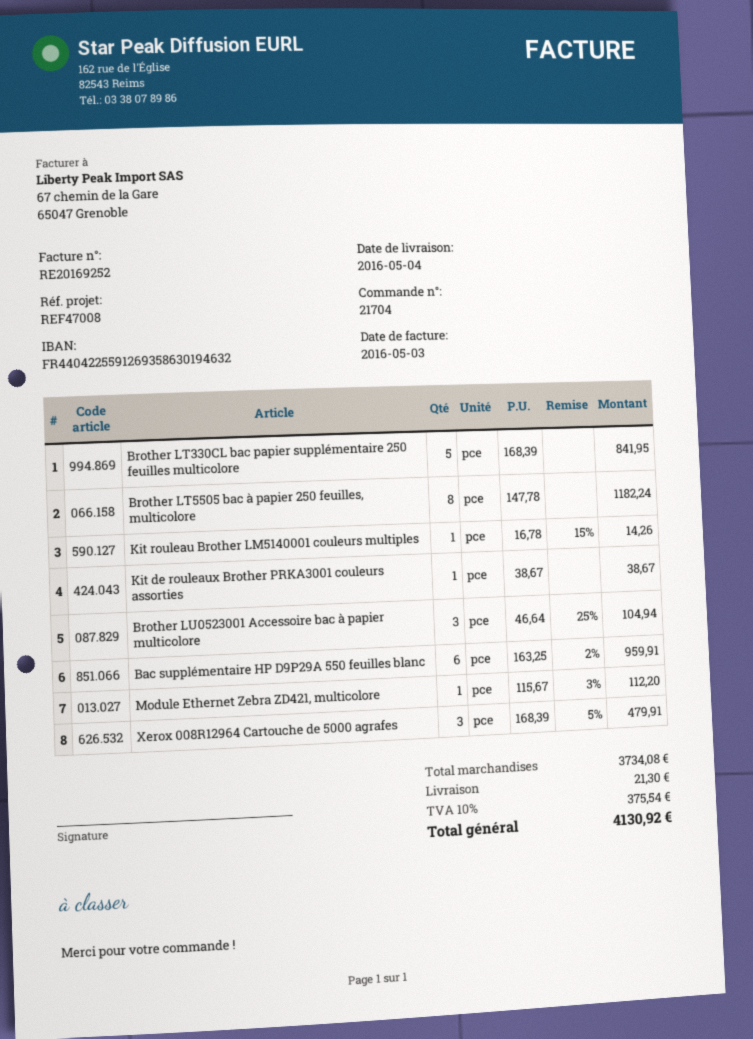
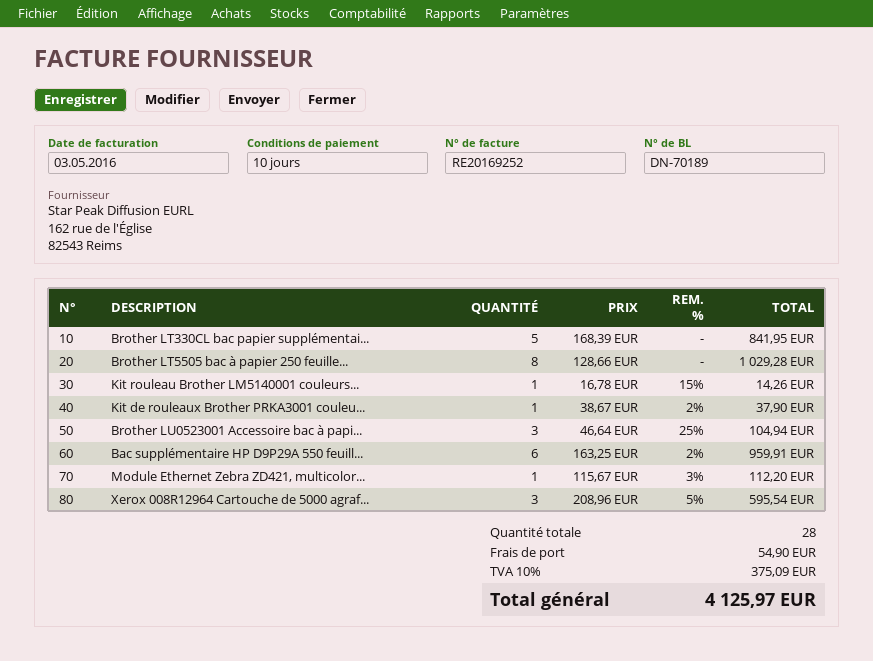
Brother LT5505 bac à papier 250 feuilles, multicolore: 8 x 147.78 = 1182.24 -> 8 x 128.66 = 1029.28
Kit de rouleaux Brother PRKA3001 couleurs assorties: 1 x 38.67 = 38.67 -> 1 x 38.67 - 2% = 37.90
Xerox 008R12964 Cartouche de 5000 agrafes: 3 x 168.39 - 5% = 479.91 -> 3 x 208.96 - 5% = 595.54
shipping: 21.30 -> 54.90
tax: 10% = 375.54 -> 10% = 375.09
total: 4130.92 -> 4125.97

